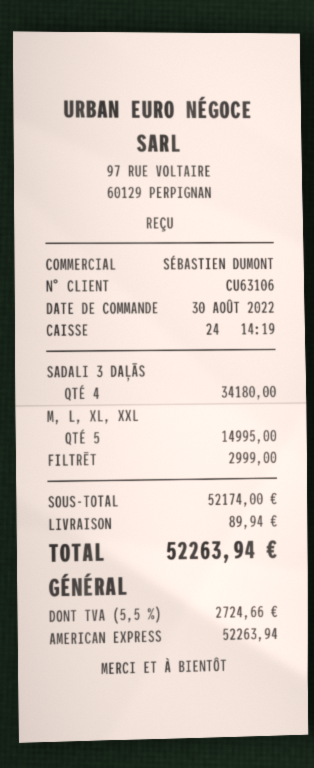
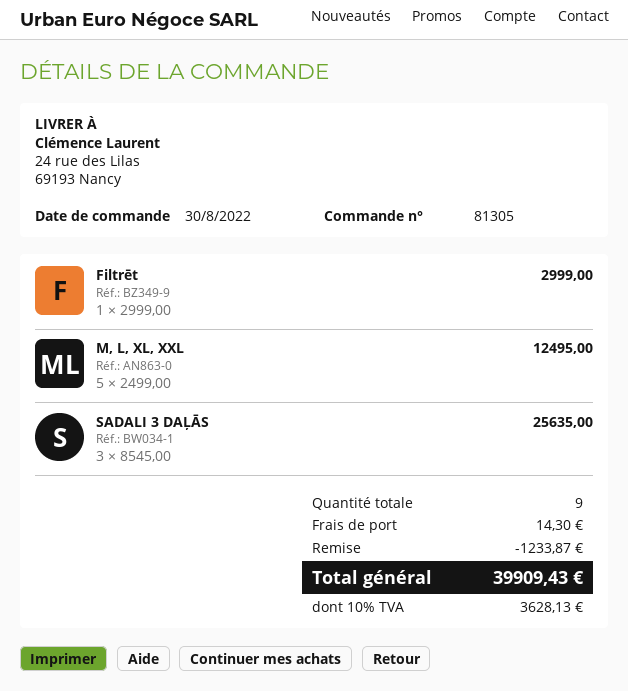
SADALI 3 DAĻĀS: 4 for 34180.00 -> 3 for 25635.00
M, L, XL, XXL: 5 for 14995.00 -> 5 for 12495.00
discount: none -> 1233.87
shipping: 89.94 -> 14.30
tax: 5.5% = 2724.66 -> 10% = 3628.13
total: 52263.94 -> 39909.43

